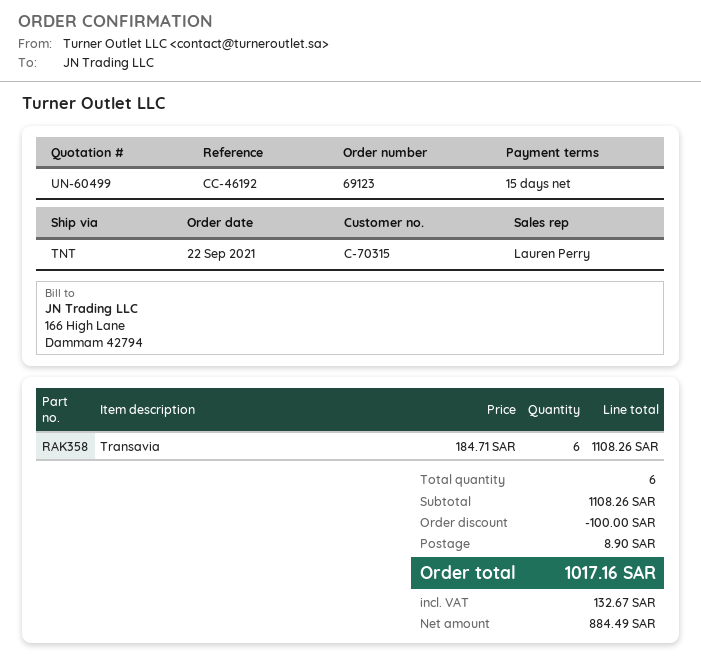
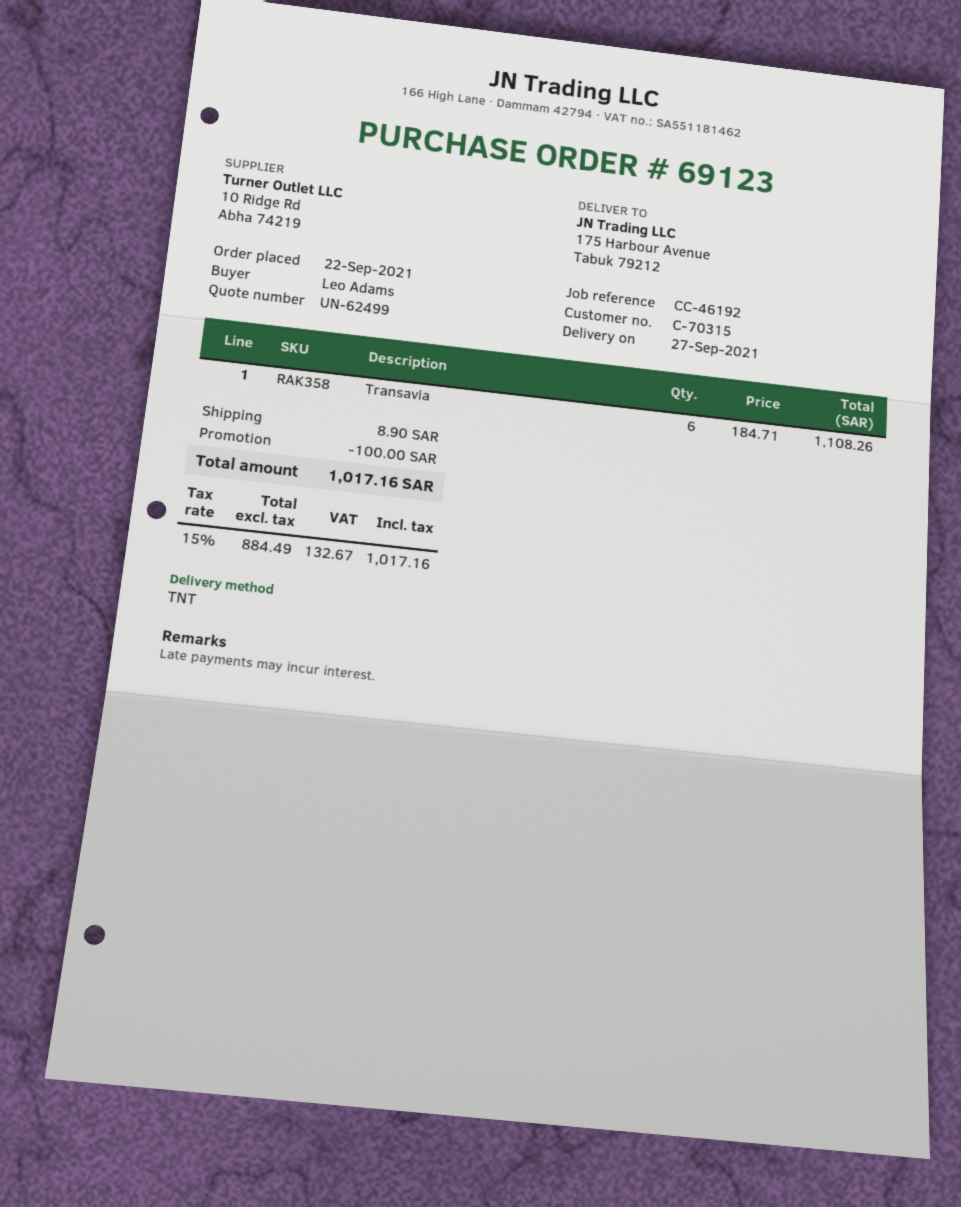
quote number: UN-60499 -> UN-62499

